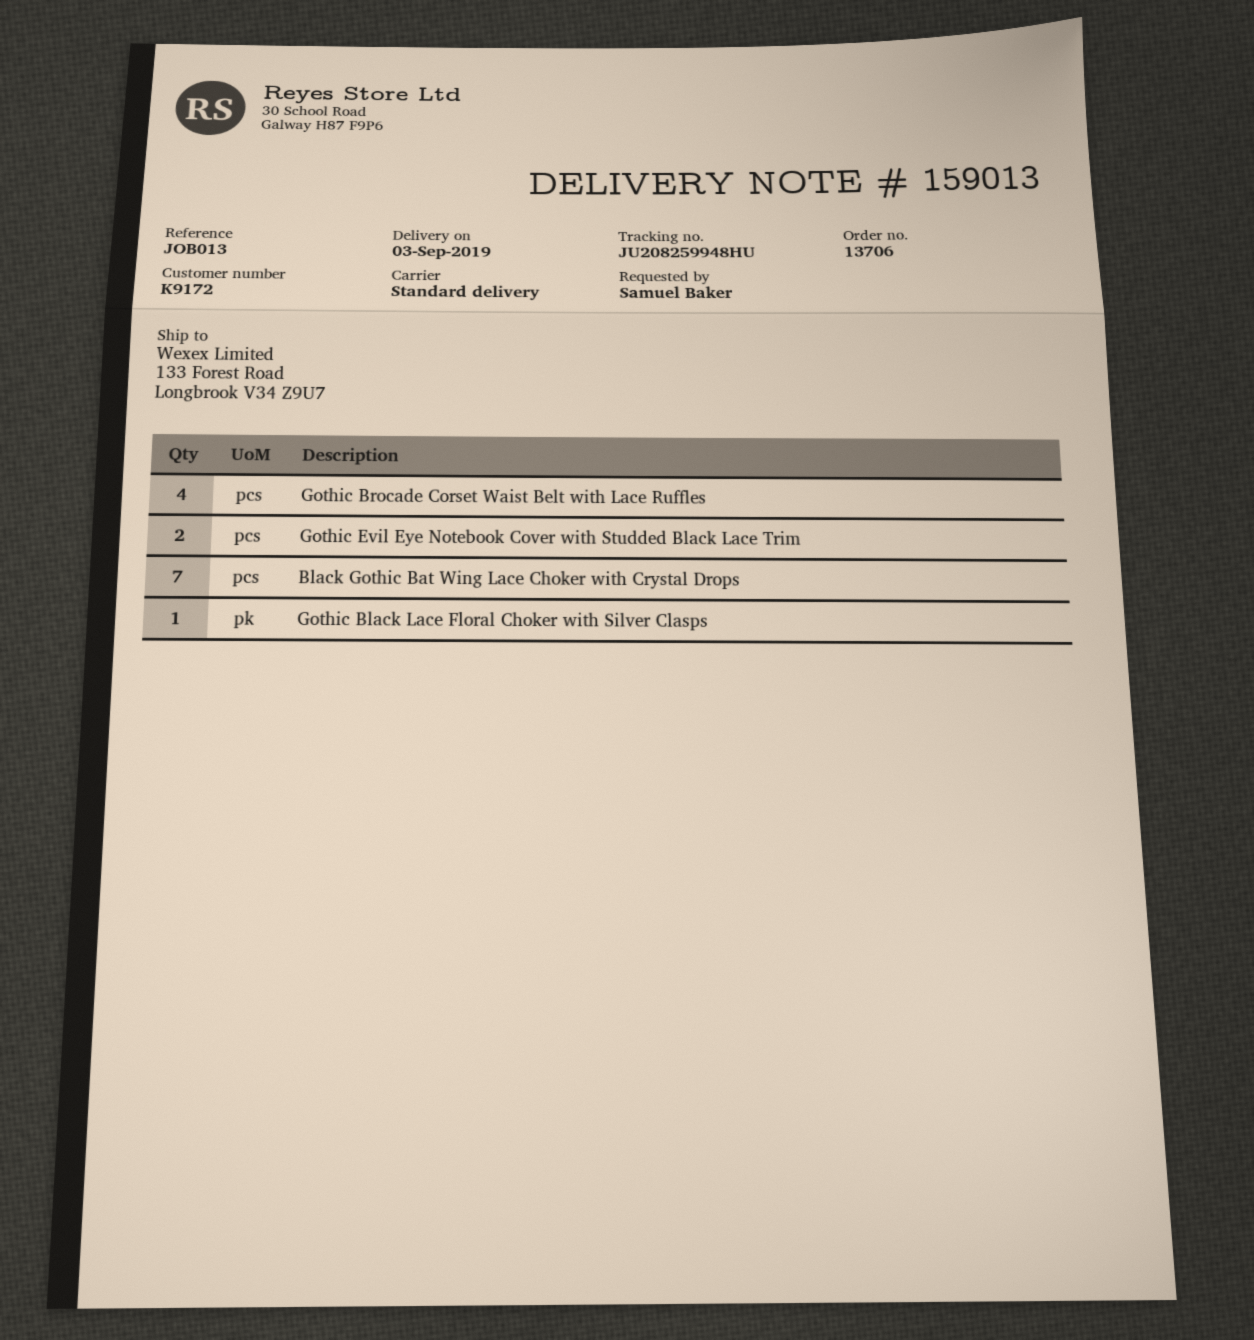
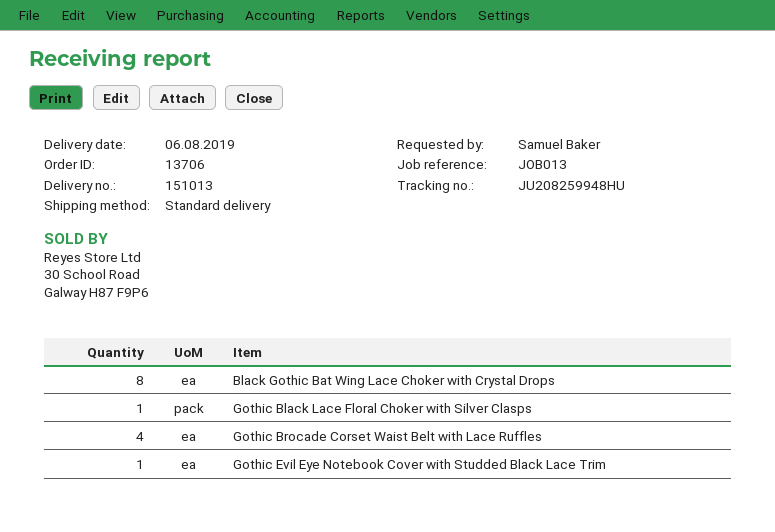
delivery note number: 159013 -> 151013
delivery date: 2019-09-03 -> 2019-08-06
Gothic Evil Eye Notebook Cover with Studded Black Lace Trim: 2 -> 1
Black Gothic Bat Wing Lace Choker with Crystal Drops: 7 -> 8

